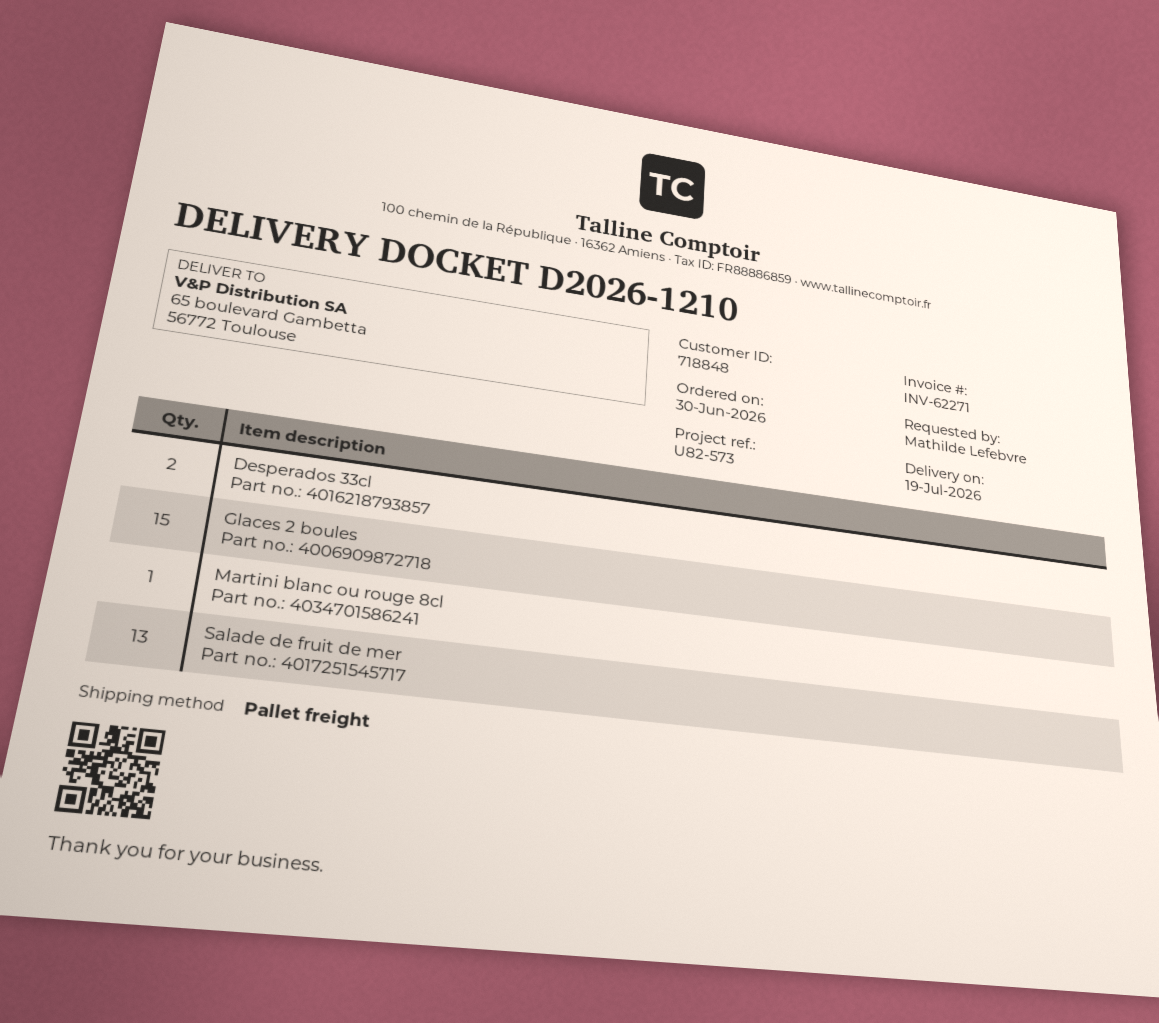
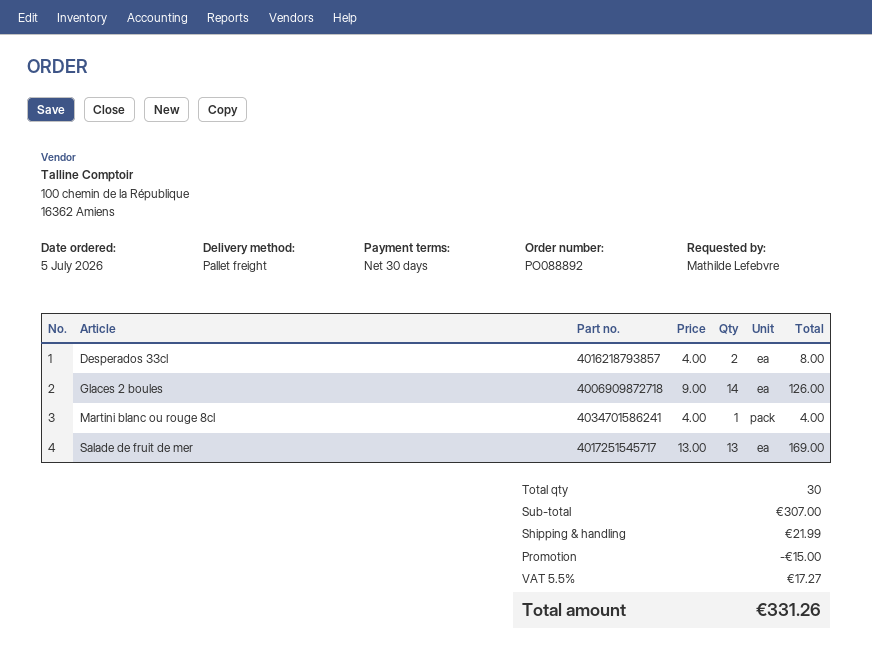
order date: 2026-06-30 -> 2026-07-05
Glaces 2 boules: 15 -> 14

